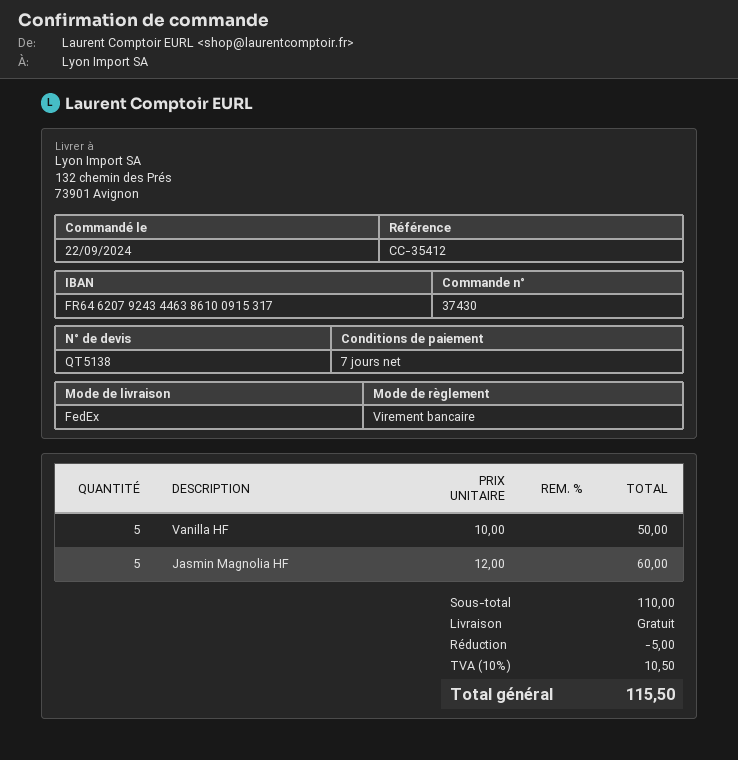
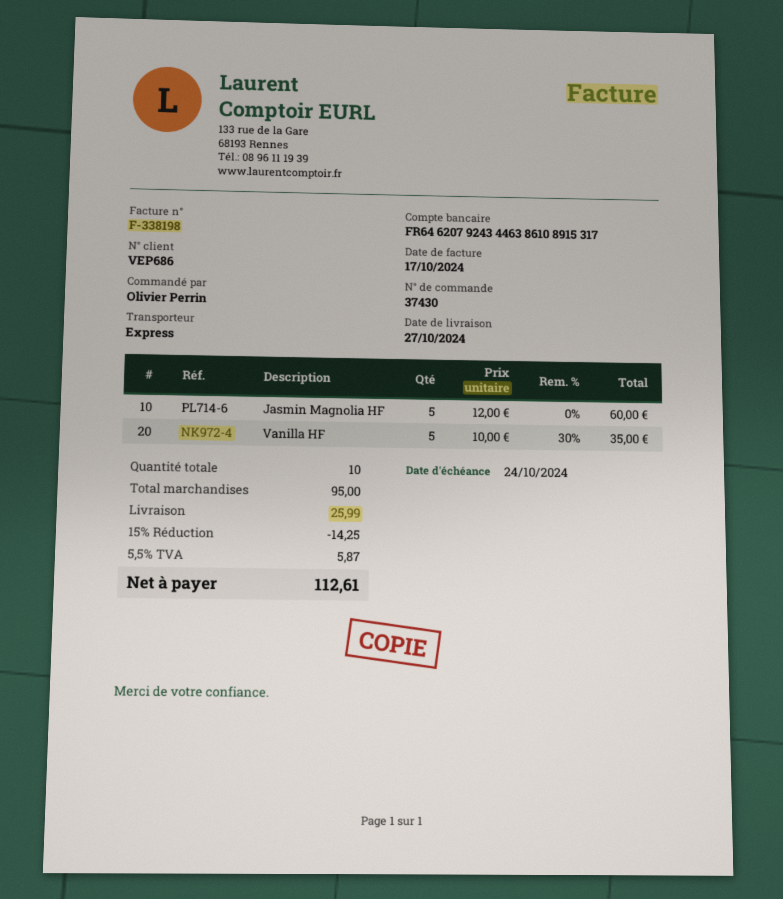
bank account: FR6462079243446386100915317 -> FR6462079243446386108915317
shipping method: FedEx -> express
Vanilla HF: 5 x 10.00 = 50.00 -> 5 x 10.00 - 30% = 35.00
subtotal: 110.00 -> 95.00
discount: 5.00 -> 14.25
shipping: 0.00 -> 25.99
tax: 10% = 10.50 -> 5.5% = 5.87
total: 115.50 -> 112.61

